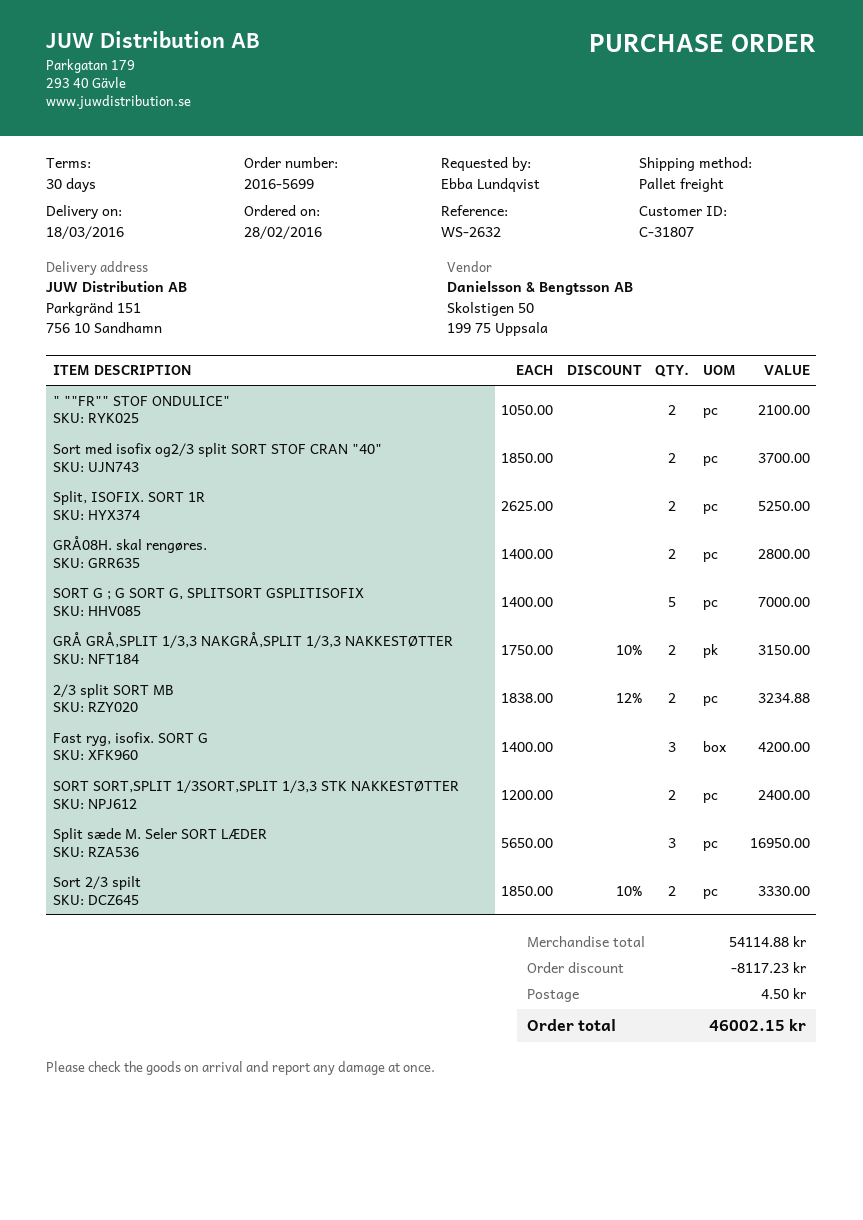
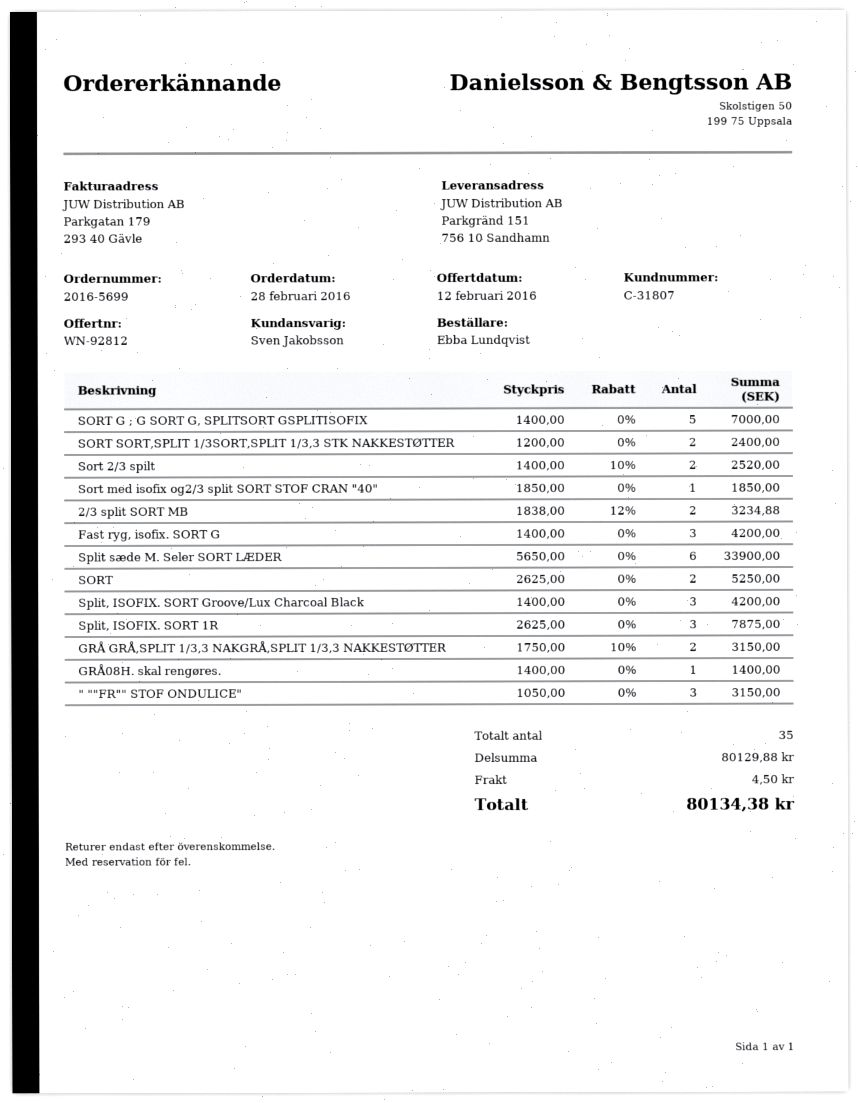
" ""FR"" STOF ONDULICE": 2 x 1050.00 = 2100.00 -> 3 x 1050.00 = 3150.00
Sort med isofix og2/3 split SORT STOF CRAN "40": 2 x 1850.00 = 3700.00 -> 1 x 1850.00 = 1850.00
Split, ISOFIX. SORT 1R: 2 x 2625.00 = 5250.00 -> 3 x 2625.00 = 7875.00
GRÅ08H. skal rengøres.: 2 x 1400.00 = 2800.00 -> 1 x 1400.00 = 1400.00
Split sæde M. Seler SORT LÆDER: 3 x 5650.00 = 16950.00 -> 6 x 5650.00 = 33900.00
Sort 2/3 spilt: 2 x 1850.00 - 10% = 3330.00 -> 2 x 1400.00 - 10% = 2520.00
SORT: none -> 2 x 2625.00 = 5250.00
Split, ISOFIX. SORT Groove/Lux Charcoal Black: none -> 3 x 1400.00 = 4200.00
subtotal: 54114.88 -> 80129.88
discount: 8117.23 -> none
total: 46002.15 -> 80134.38

